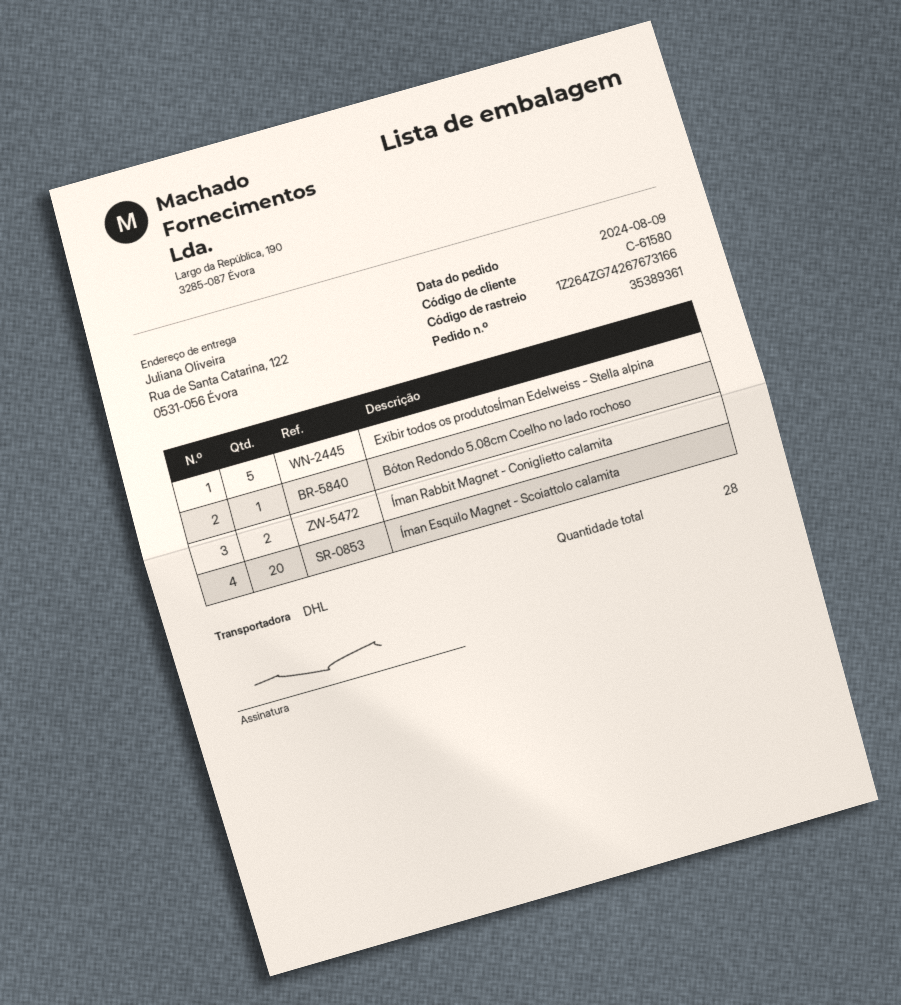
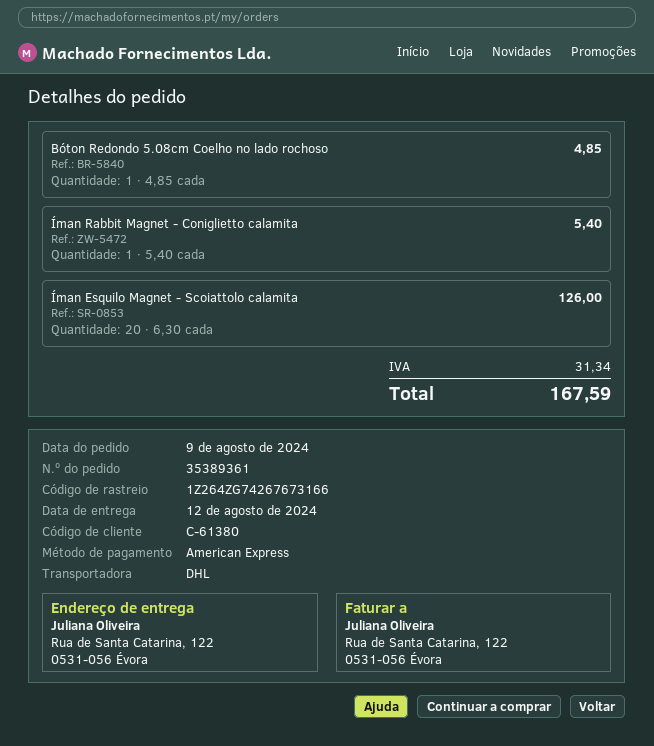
customer number: C-61580 -> C-61380
Exibir todos os produtosÍman Edelweiss - Stella alpina: 5 -> none
Íman Rabbit Magnet - Coniglietto calamita: 2 -> 1

